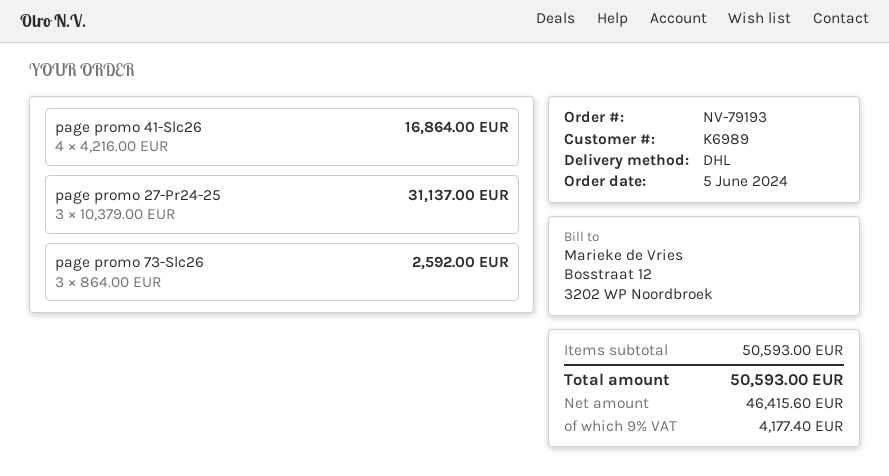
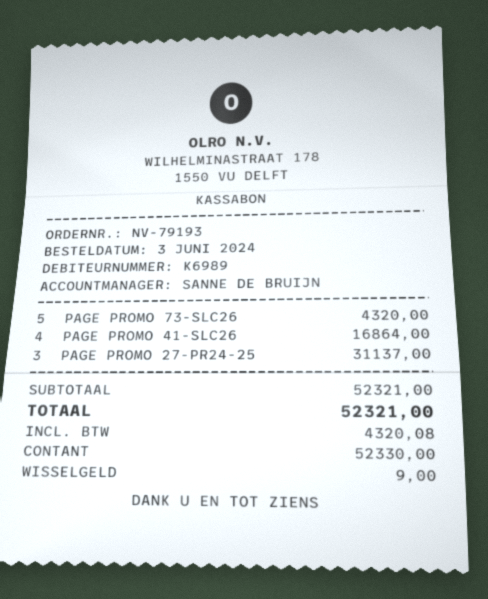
order date: 2024-06-05 -> 2024-06-03
page promo 73-Slc26: 3 for 2592.00 -> 5 for 4320.00
subtotal: 50593.00 -> 52321.00
tax: 4177.40 -> 4320.08
total: 50593.00 -> 52321.00

